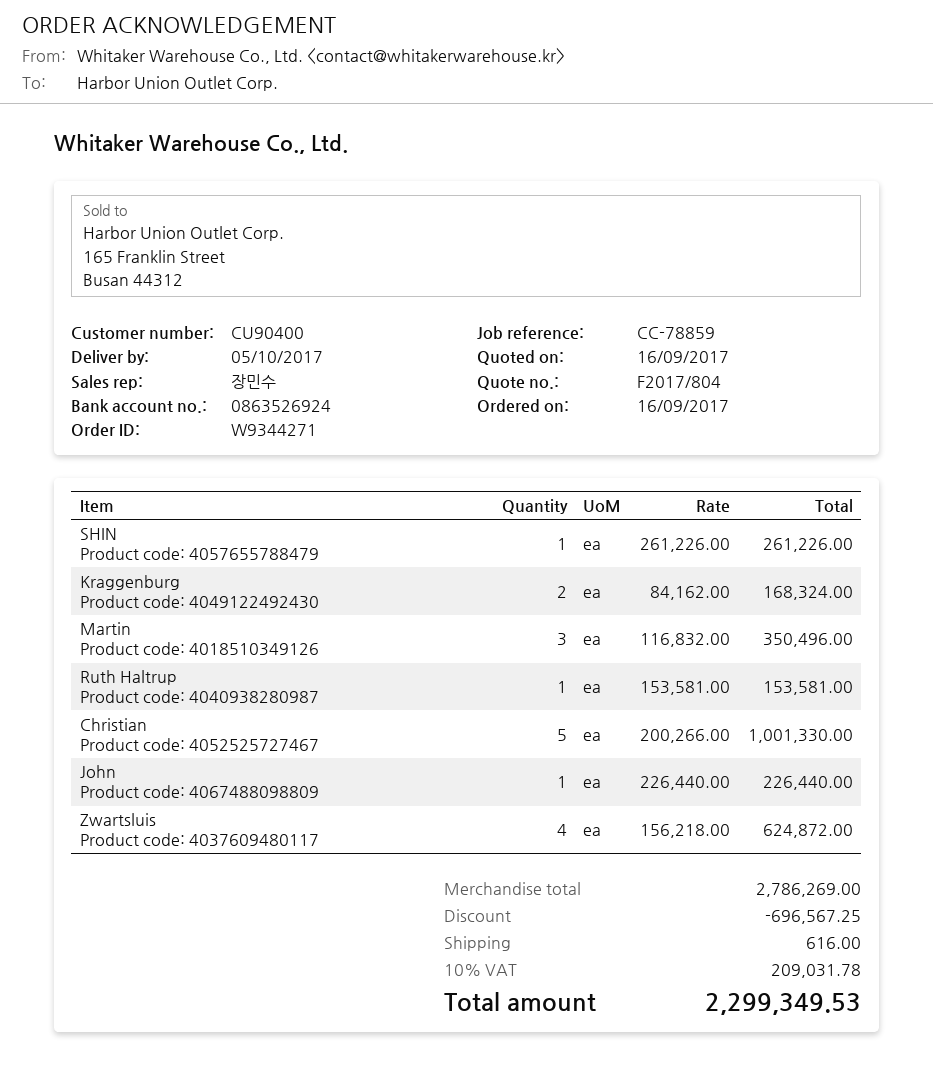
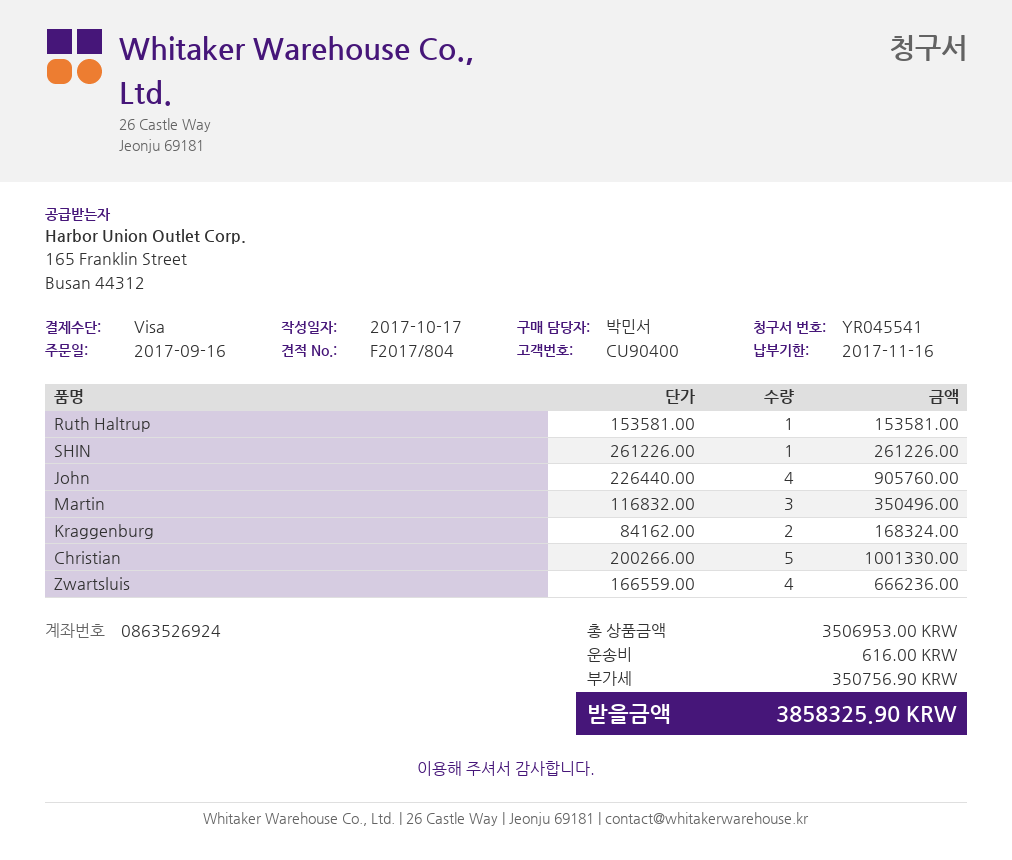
John: 1 x 226440.00 = 226440.00 -> 4 x 226440.00 = 905760.00
Zwartsluis: 4 x 156218.00 = 624872.00 -> 4 x 166559.00 = 666236.00
subtotal: 2786269.00 -> 3506953.00
discount: 696567.25 -> none
tax: 209031.78 -> 350756.90
total: 2299349.53 -> 3858325.90

